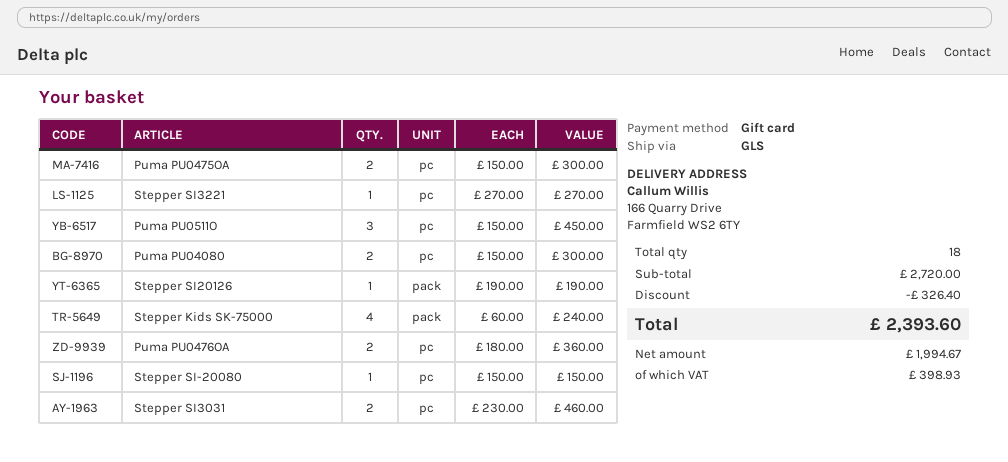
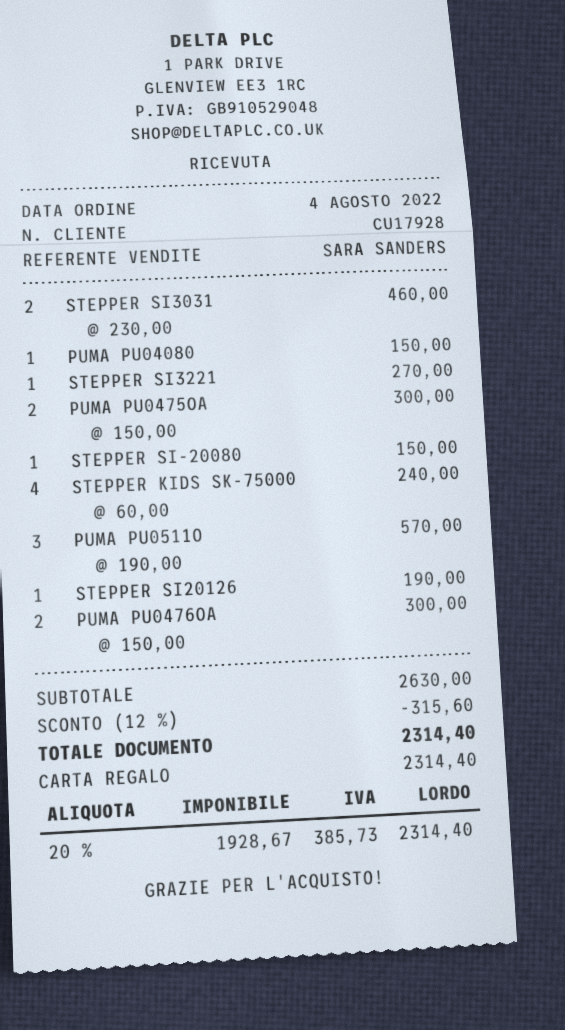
Puma PU0511O: 3 x 150.00 = 450.00 -> 3 x 190.00 = 570.00
Puma PU04080: 2 x 150.00 = 300.00 -> 1 x 150.00 = 150.00
Puma PU0476OA: 2 x 180.00 = 360.00 -> 2 x 150.00 = 300.00
subtotal: 2720.00 -> 2630.00
discount: 326.40 -> 315.60
net: 1994.67 -> 1928.67
tax: 398.93 -> 385.73
total: 2393.60 -> 2314.40

